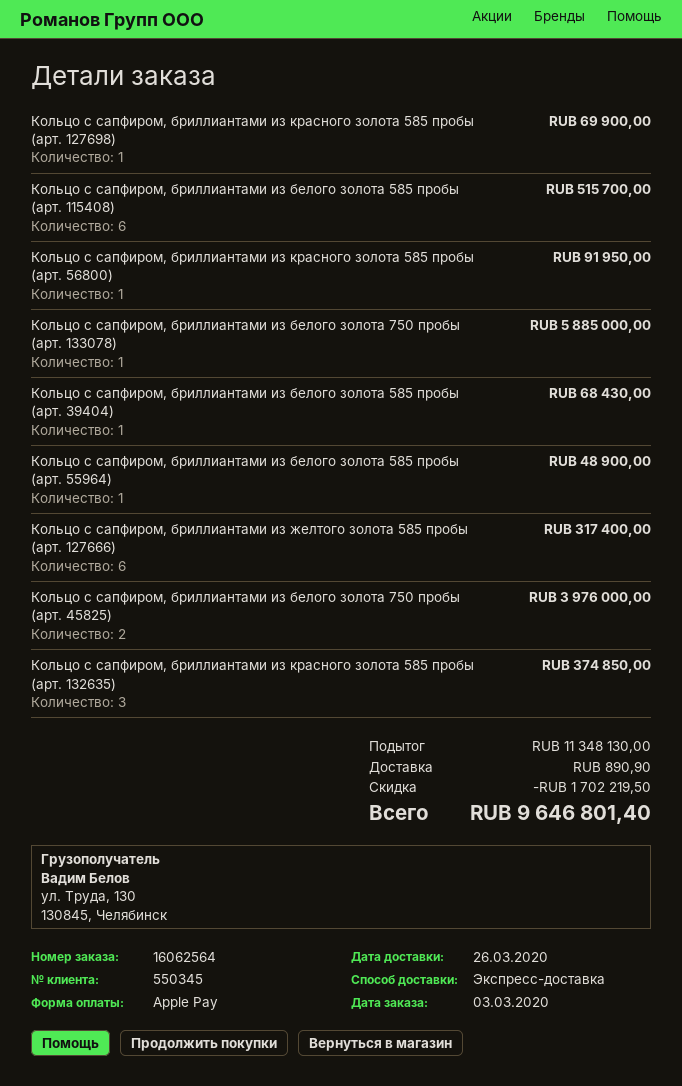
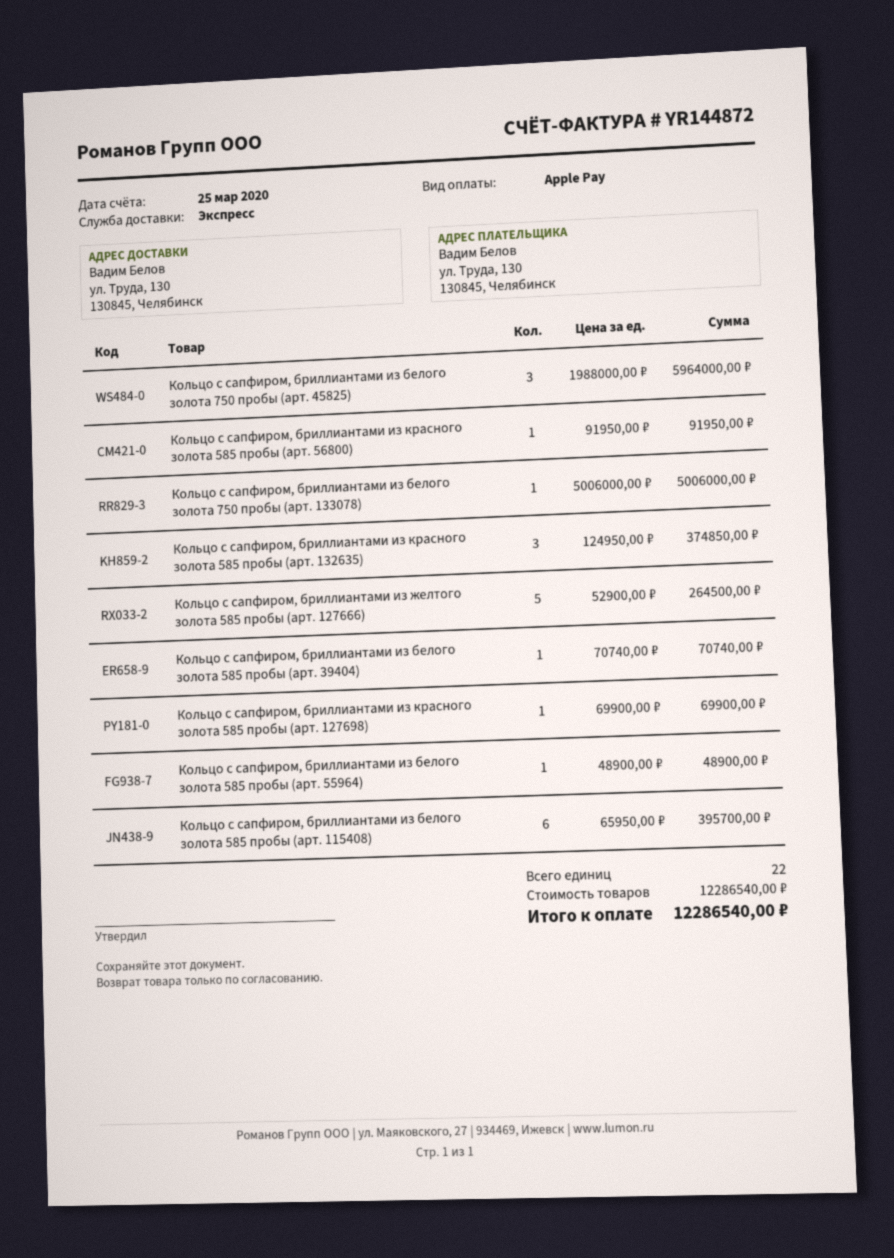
Кольцо с сапфиром, бриллиантами из белого золота 585 пробы (арт. 115408): 6 for 515700.00 -> 6 for 395700.00
Кольцо с сапфиром, бриллиантами из белого золота 750 пробы (арт. 133078): 1 for 5885000.00 -> 1 for 5006000.00
Кольцо с сапфиром, бриллиантами из белого золота 585 пробы (арт. 39404): 1 for 68430.00 -> 1 for 70740.00
Кольцо с сапфиром, бриллиантами из желтого золота 585 пробы (арт. 127666): 6 for 317400.00 -> 5 for 264500.00
Кольцо с сапфиром, бриллиантами из белого золота 750 пробы (арт. 45825): 2 for 3976000.00 -> 3 for 5964000.00
subtotal: 11348130.00 -> 12286540.00
discount: 1702219.50 -> none
shipping: 890.90 -> none
total: 9646801.40 -> 12286540.00

